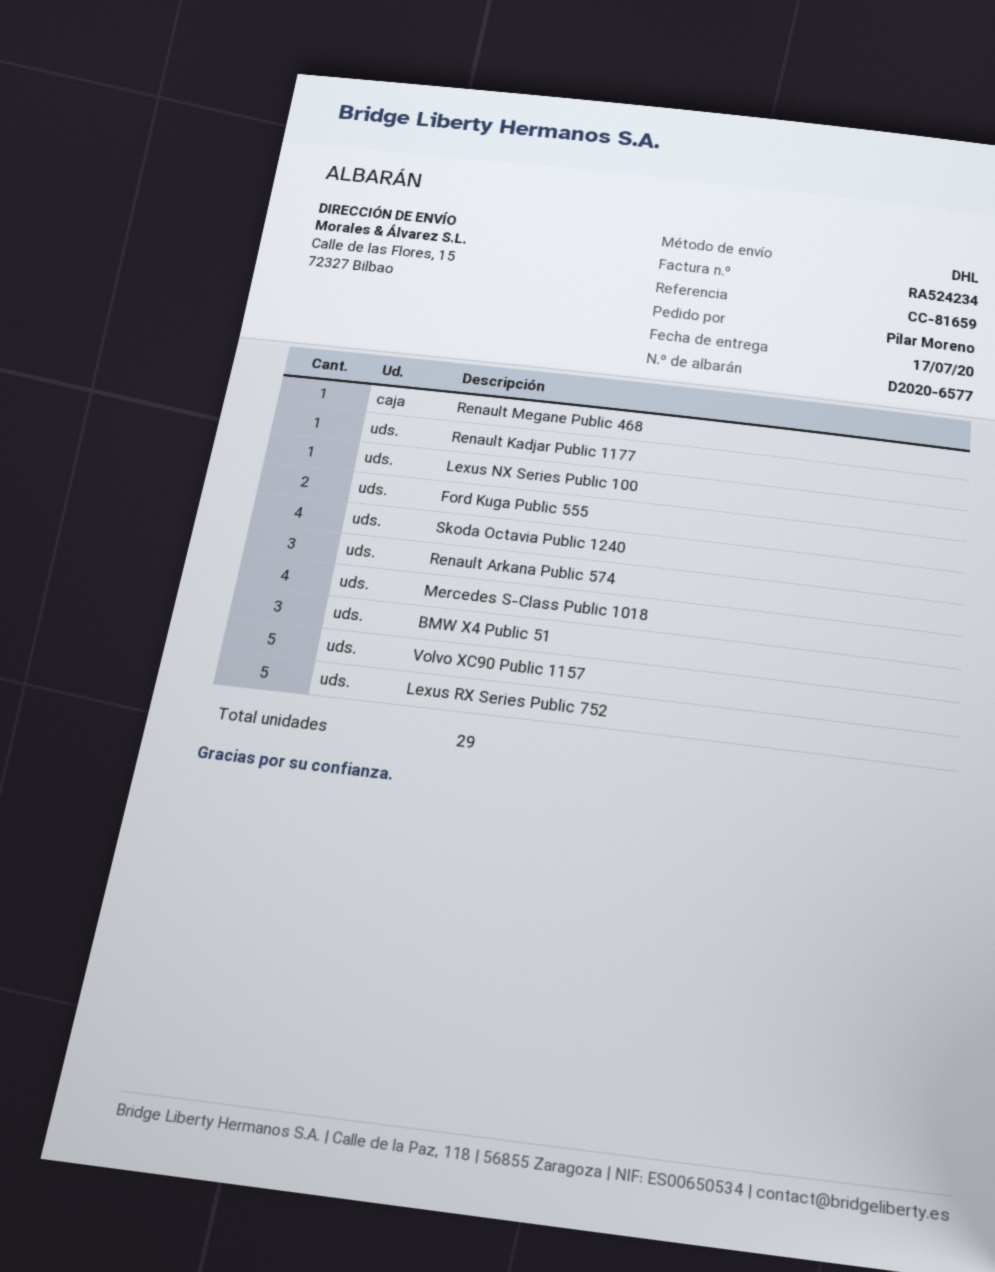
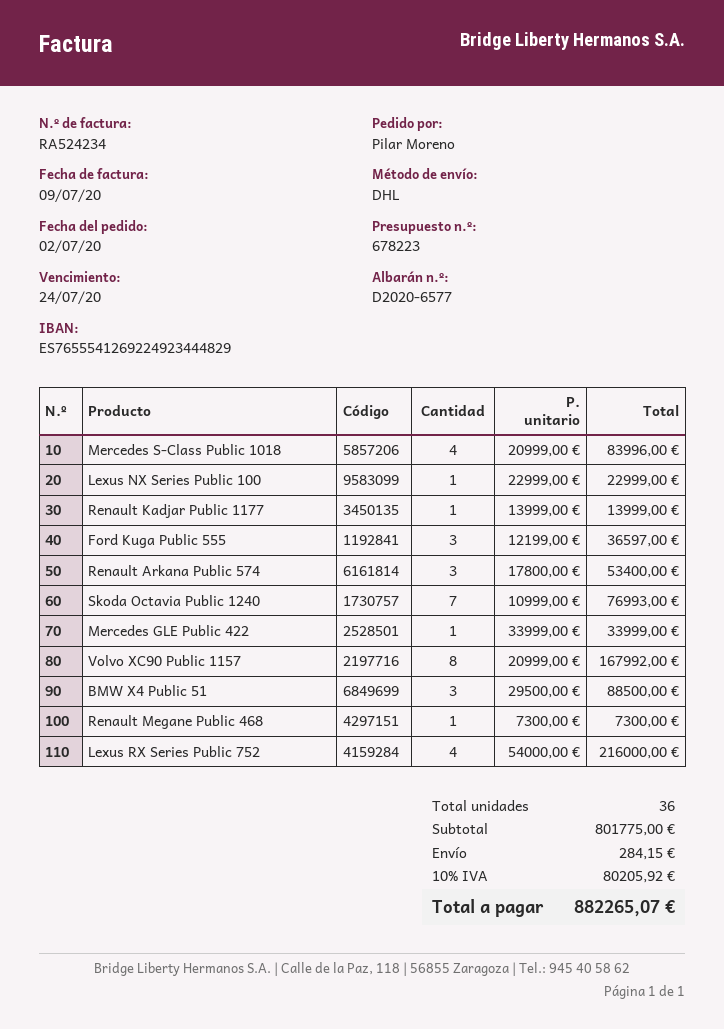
Ford Kuga Public 555: 2 -> 3
Skoda Octavia Public 1240: 4 -> 7
Volvo XC90 Public 1157: 5 -> 8
Lexus RX Series Public 752: 5 -> 4
Mercedes GLE Public 422: none -> 1
total quantity: 29 -> 36

